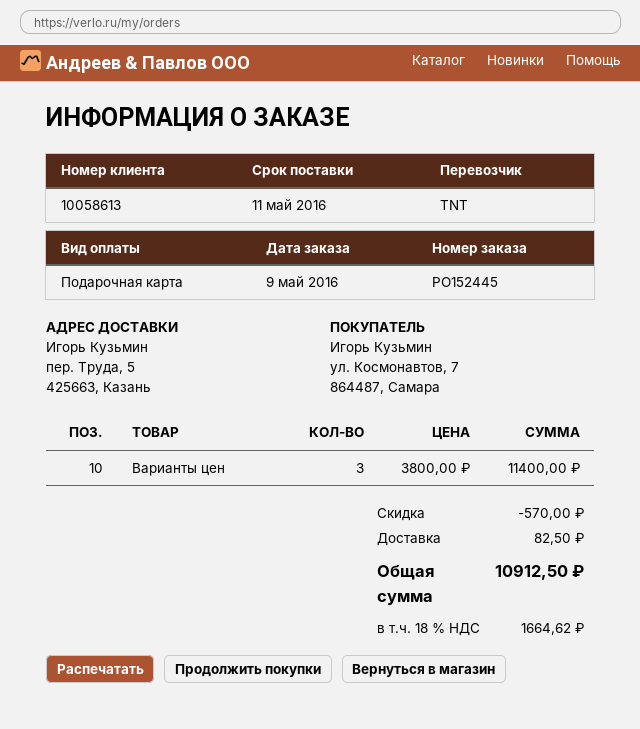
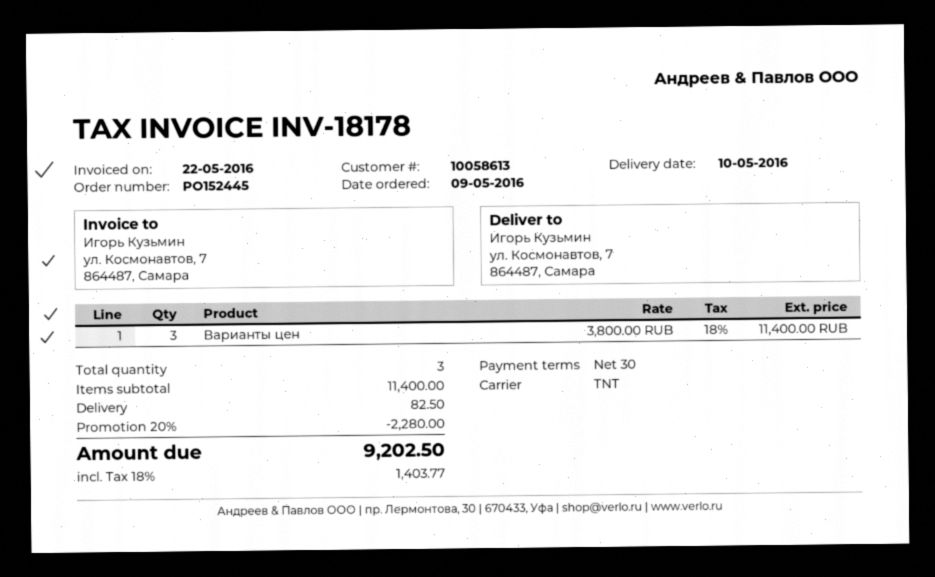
delivery date: 2016-05-11 -> 2016-05-10
ship to: пер. Труда, 5, 425663, Казань -> ул. Космонавтов, 7, 864487, Самара
discount: 570.00 -> 2280.00
tax: 18% = 1664.62 -> 18% = 1403.77
total: 10912.50 -> 9202.50

